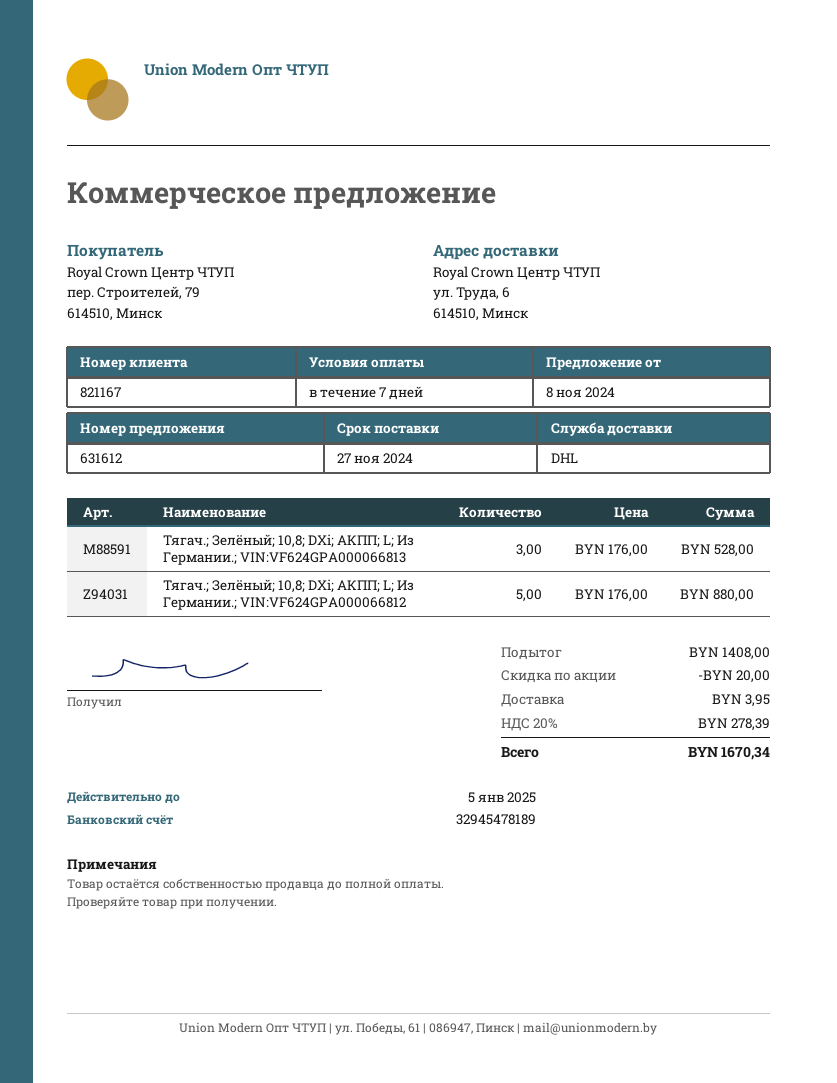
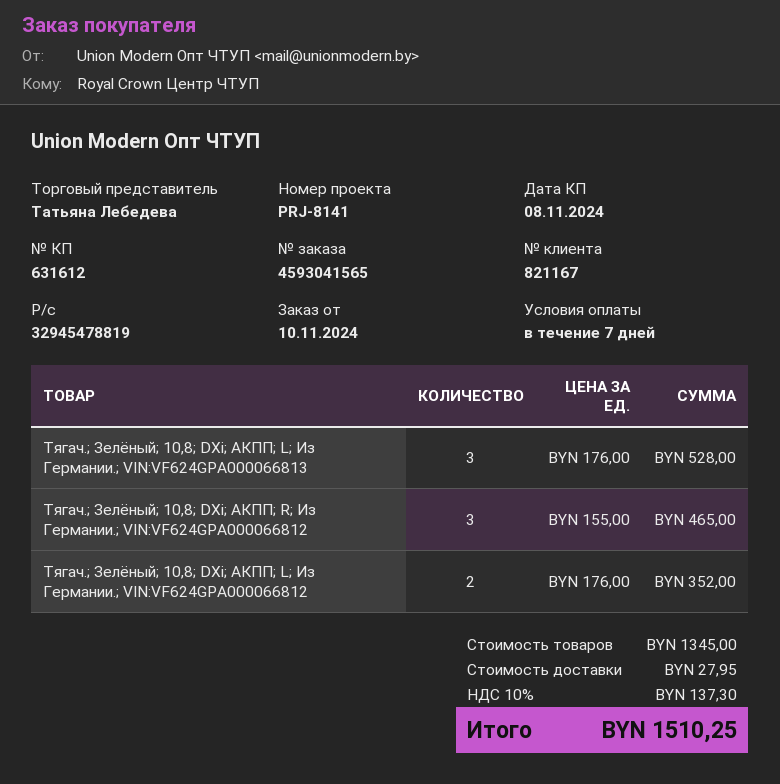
bank account: 32945478189 -> 32945478819
Тягач.; Зелёный; 10,8; DXi; АКПП; L; Из Германии.; VIN:VF624GPA000066812: 5 x 176.00 = 880.00 -> 2 x 176.00 = 352.00
Тягач.; Зелёный; 10,8; DXi; АКПП; R; Из Германии.; VIN:VF624GPA000066812: none -> 3 x 155.00 = 465.00
subtotal: 1408.00 -> 1345.00
discount: 20.00 -> none
shipping: 3.95 -> 27.95
tax: 20% = 278.39 -> 10% = 137.30
total: 1670.34 -> 1510.25

